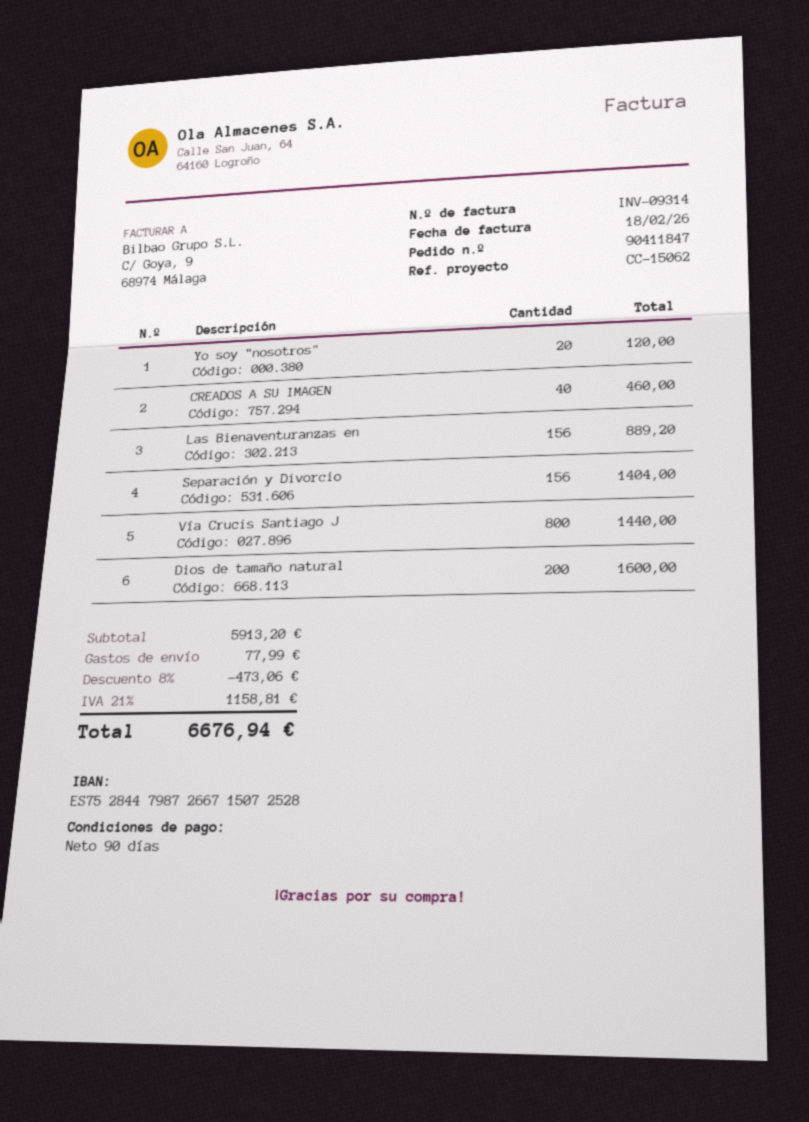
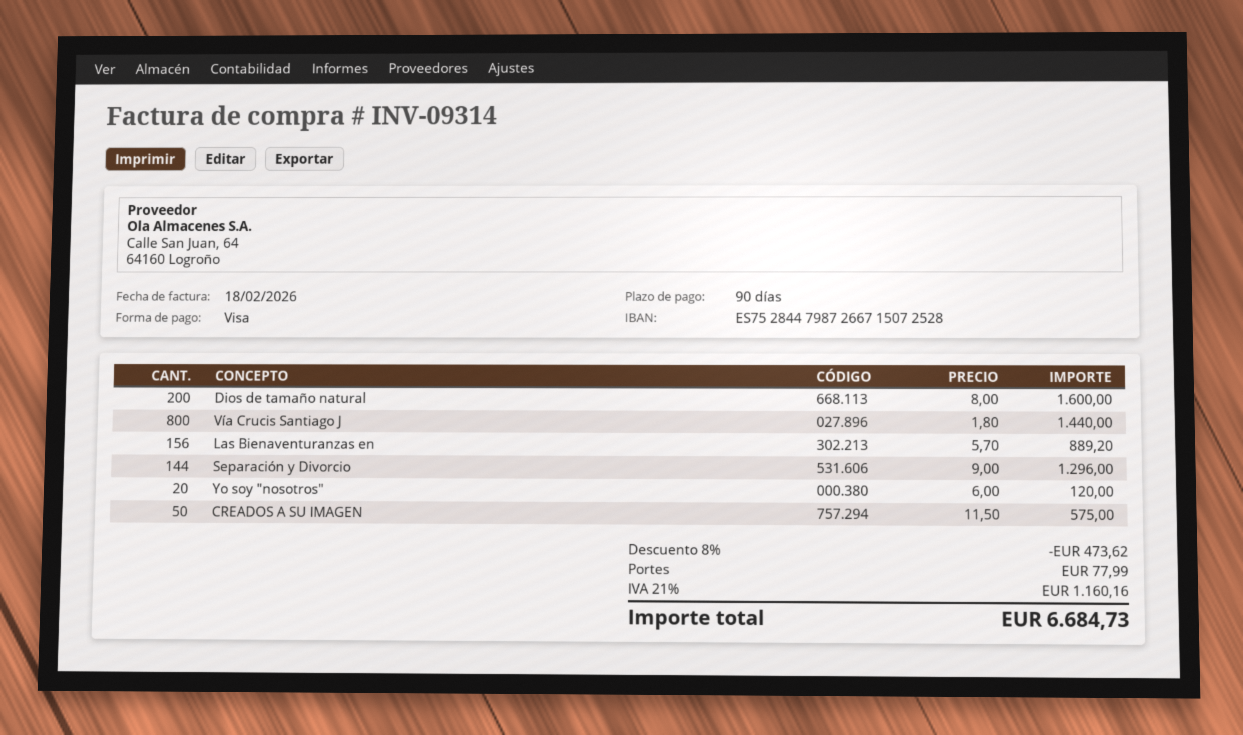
CREADOS A SU IMAGEN: 40 for 460.00 -> 50 for 575.00
Separación y Divorcio: 156 for 1404.00 -> 144 for 1296.00
discount: 8% = 473.06 -> 8% = 473.62
tax: 21% = 1158.81 -> 21% = 1160.16
total: 6676.94 -> 6684.73

